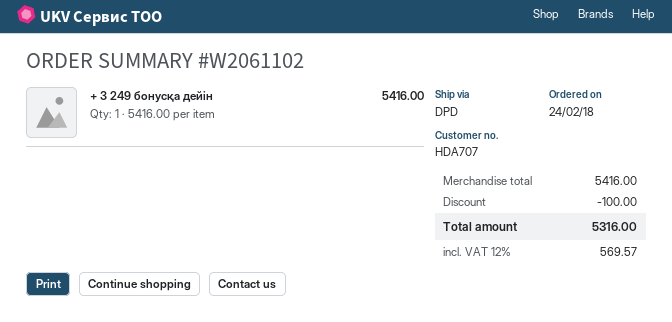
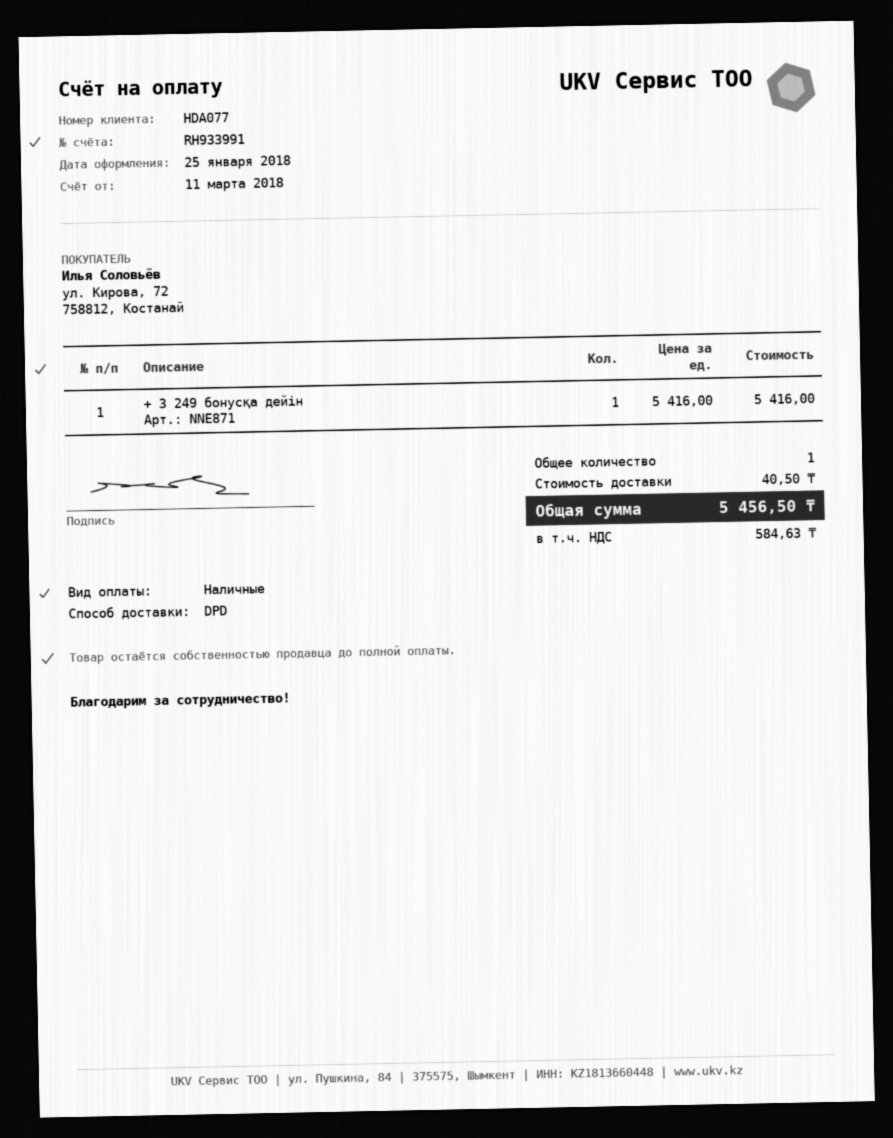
order date: 2018-02-24 -> 2018-01-25
customer number: HDA707 -> HDA077
discount: 100.00 -> none
shipping: none -> 40.50
tax: 569.57 -> 584.63
total: 5316.00 -> 5456.50

